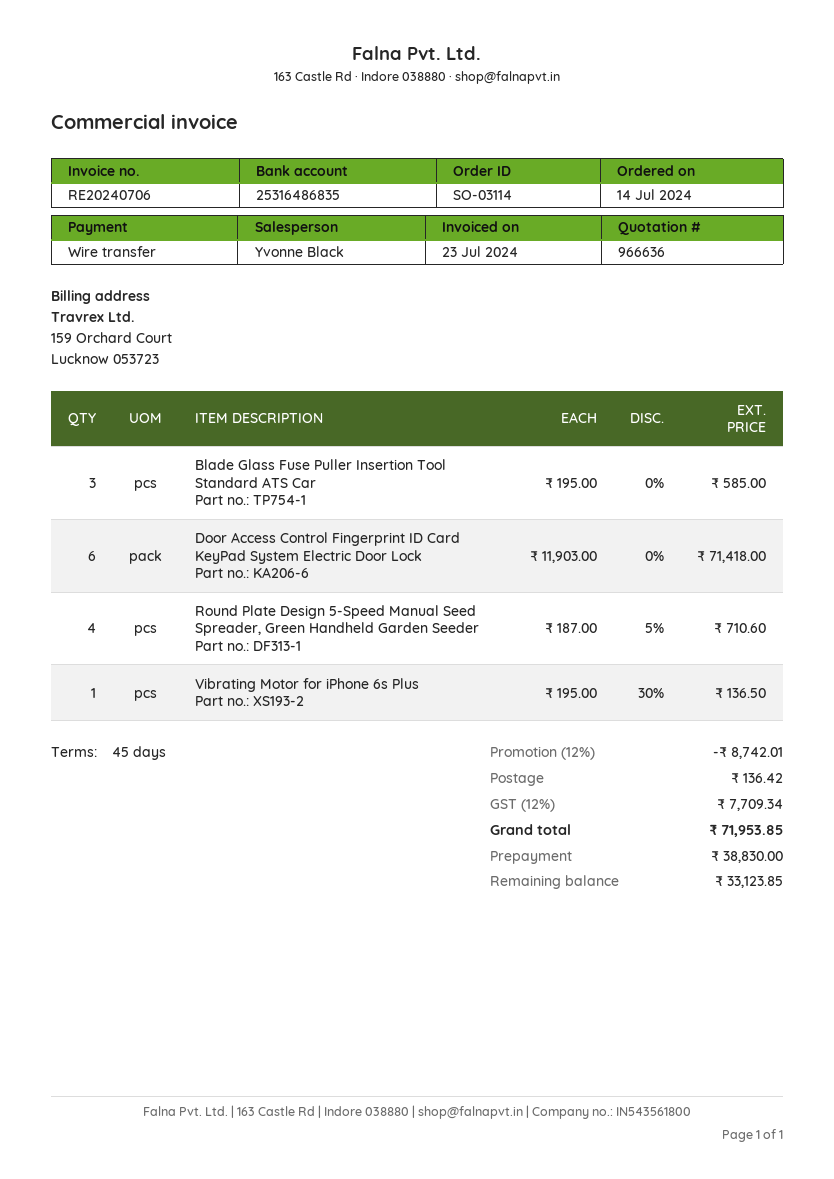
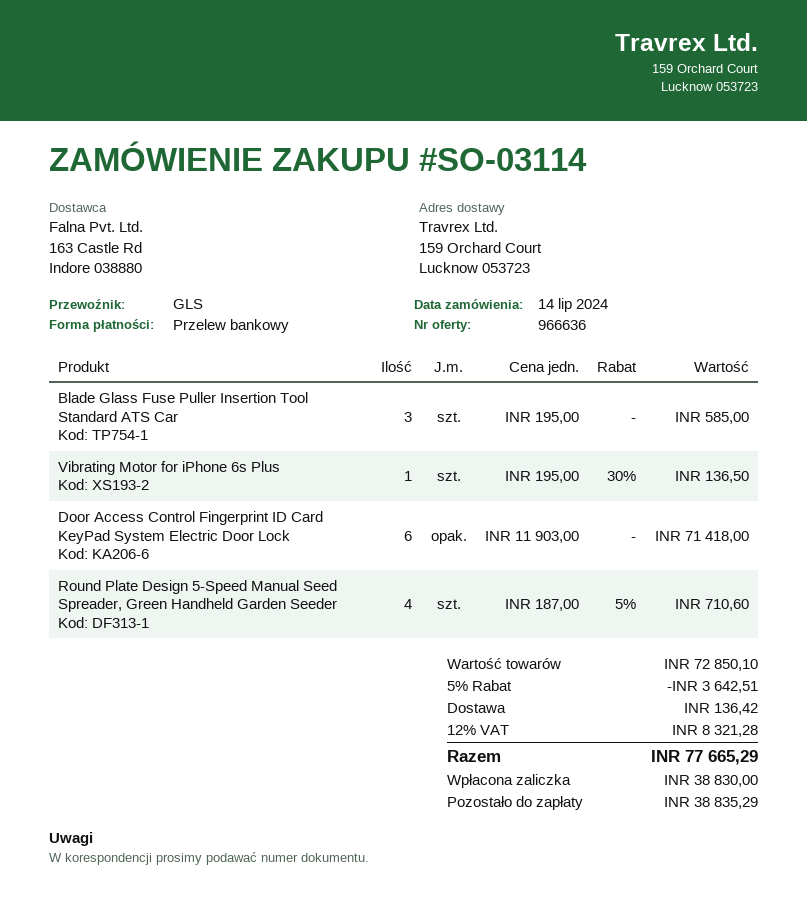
discount: 12% = 8742.01 -> 5% = 3642.51
tax: 12% = 7709.34 -> 12% = 8321.28
total: 71953.85 -> 77665.29
balance: 33123.85 -> 38835.29

